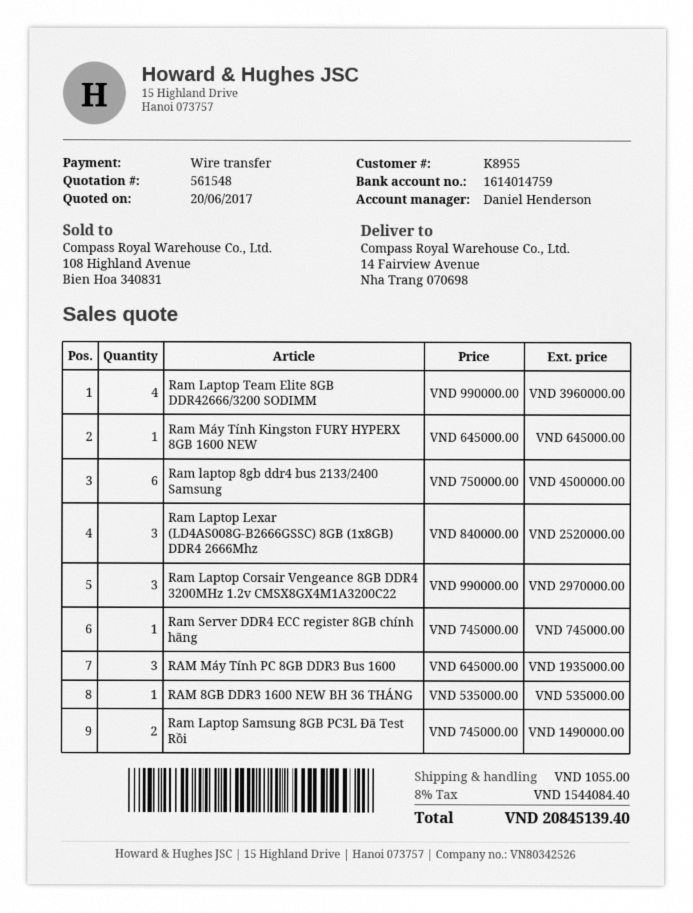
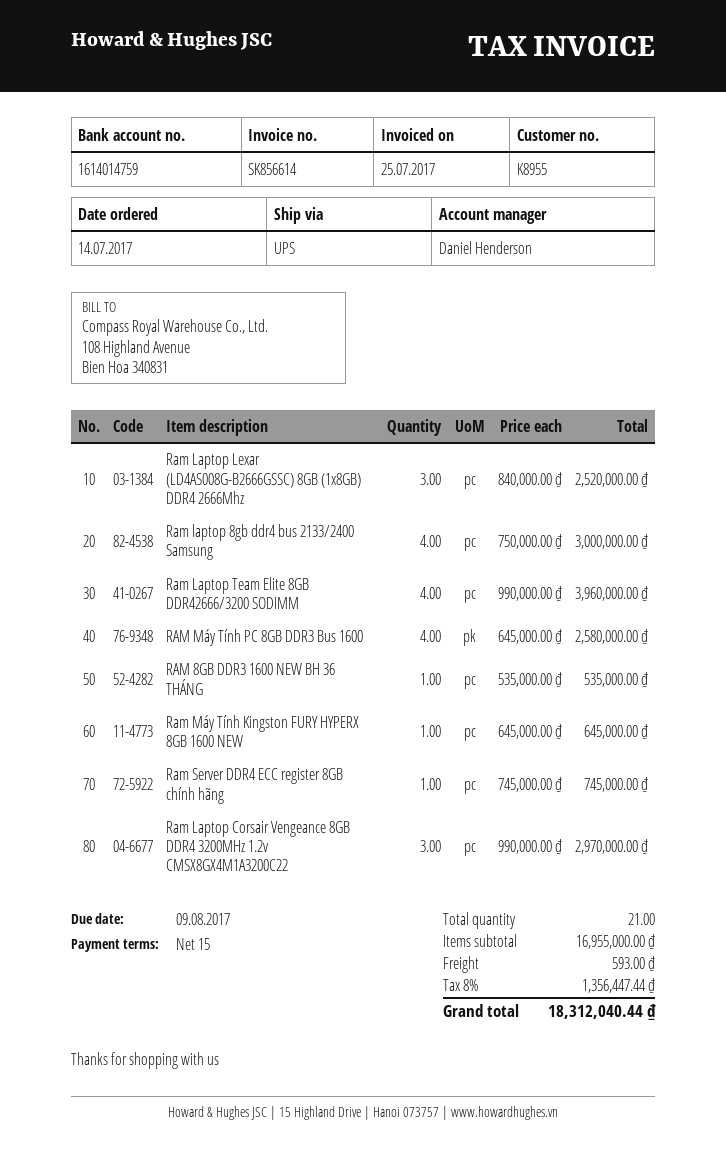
Ram laptop 8gb ddr4 bus 2133/2400 Samsung: 6 x 750000.00 = 4500000.00 -> 4 x 750000.00 = 3000000.00
RAM Máy Tính PC 8GB DDR3 Bus 1600: 3 x 645000.00 = 1935000.00 -> 4 x 645000.00 = 2580000.00
Ram Laptop Samsung 8GB PC3L Đã Test Rồi: 2 x 745000.00 = 1490000.00 -> none
shipping: 1055.00 -> 593.00
tax: 8% = 1544084.40 -> 8% = 1356447.44
total: 20845139.40 -> 18312040.44

